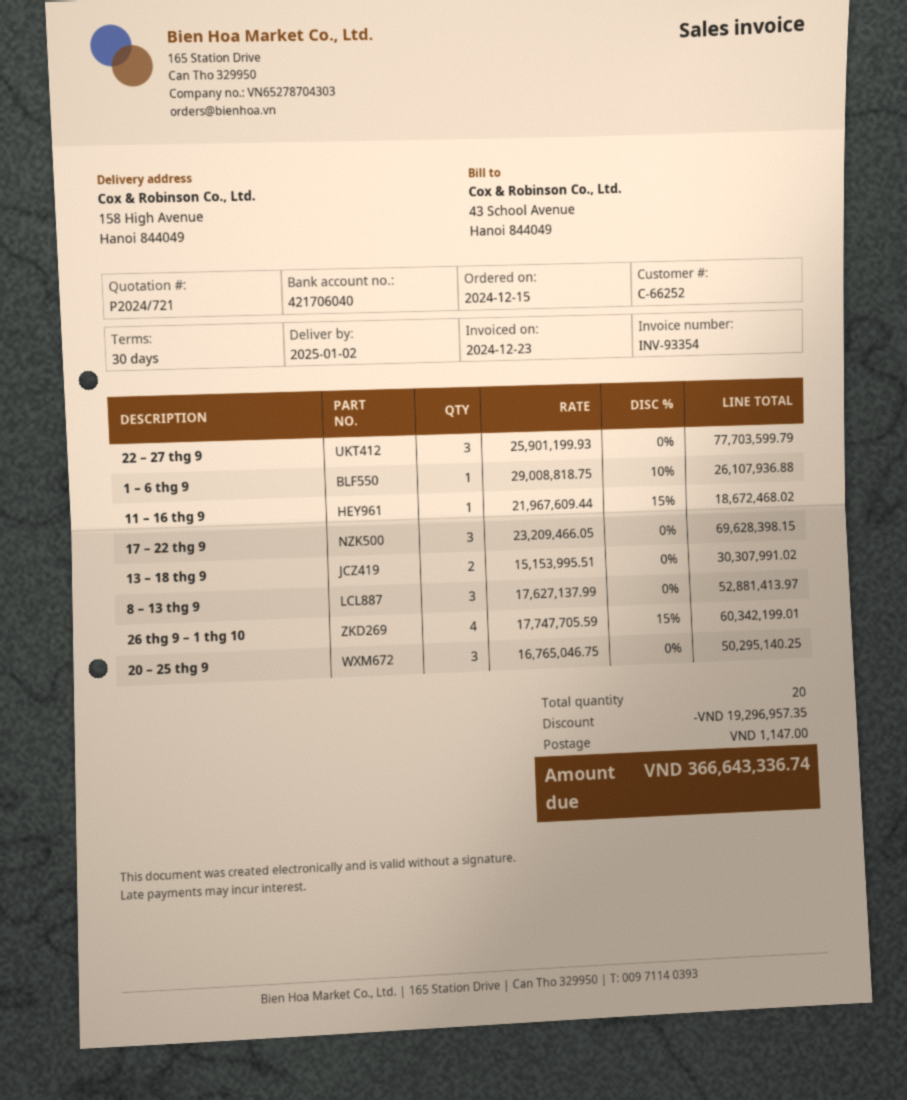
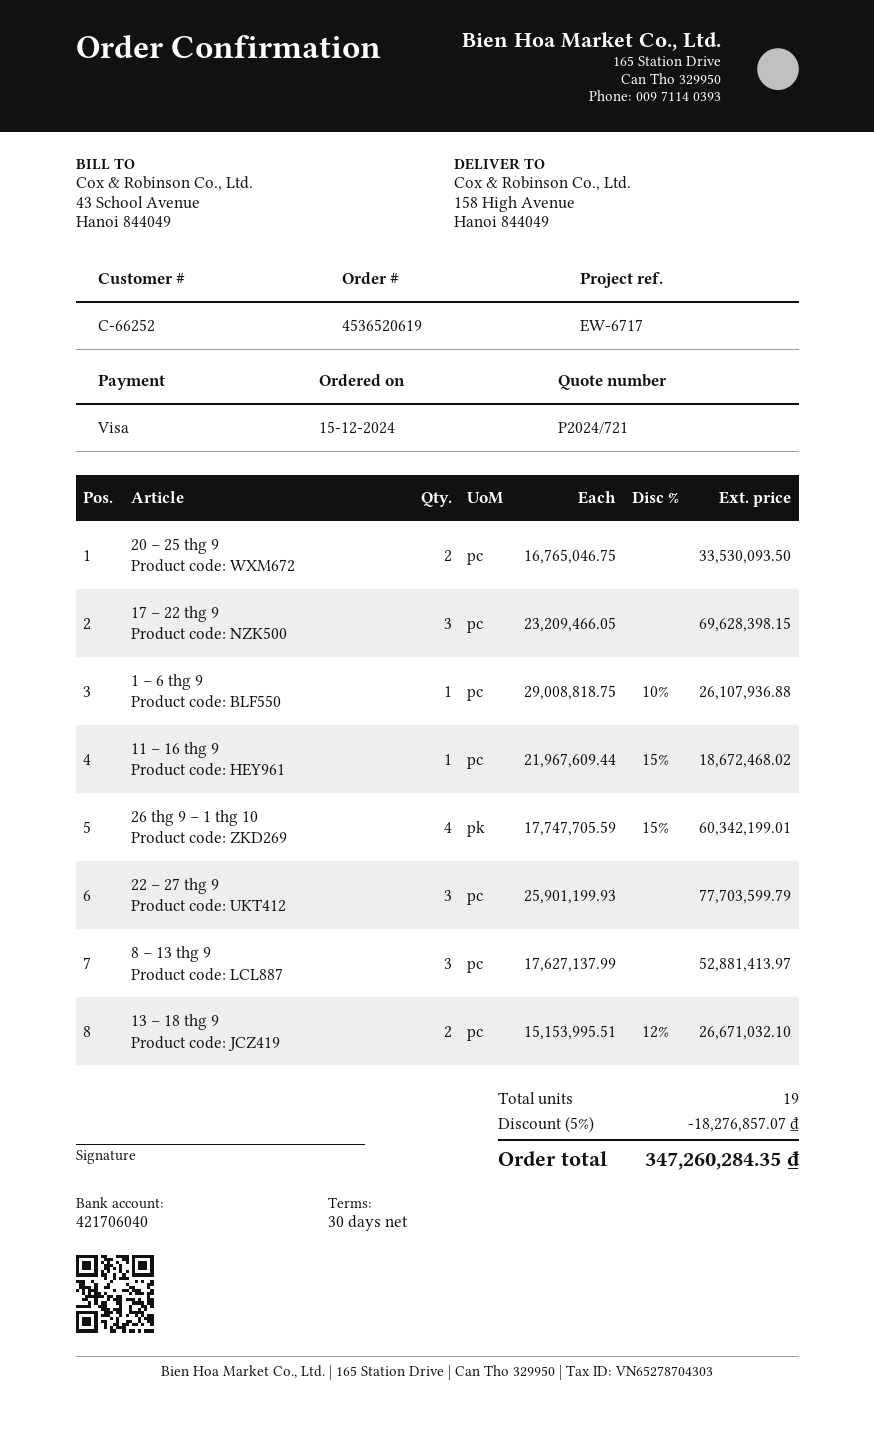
13 – 18 thg 9: 2 x 15153995.51 = 30307991.02 -> 2 x 15153995.51 - 12% = 26671032.10
20 – 25 thg 9: 3 x 16765046.75 = 50295140.25 -> 2 x 16765046.75 = 33530093.50
total quantity: 20 -> 19
discount: 19296957.35 -> 18276857.07
shipping: 1147.00 -> none
total: 366643336.74 -> 347260284.35

